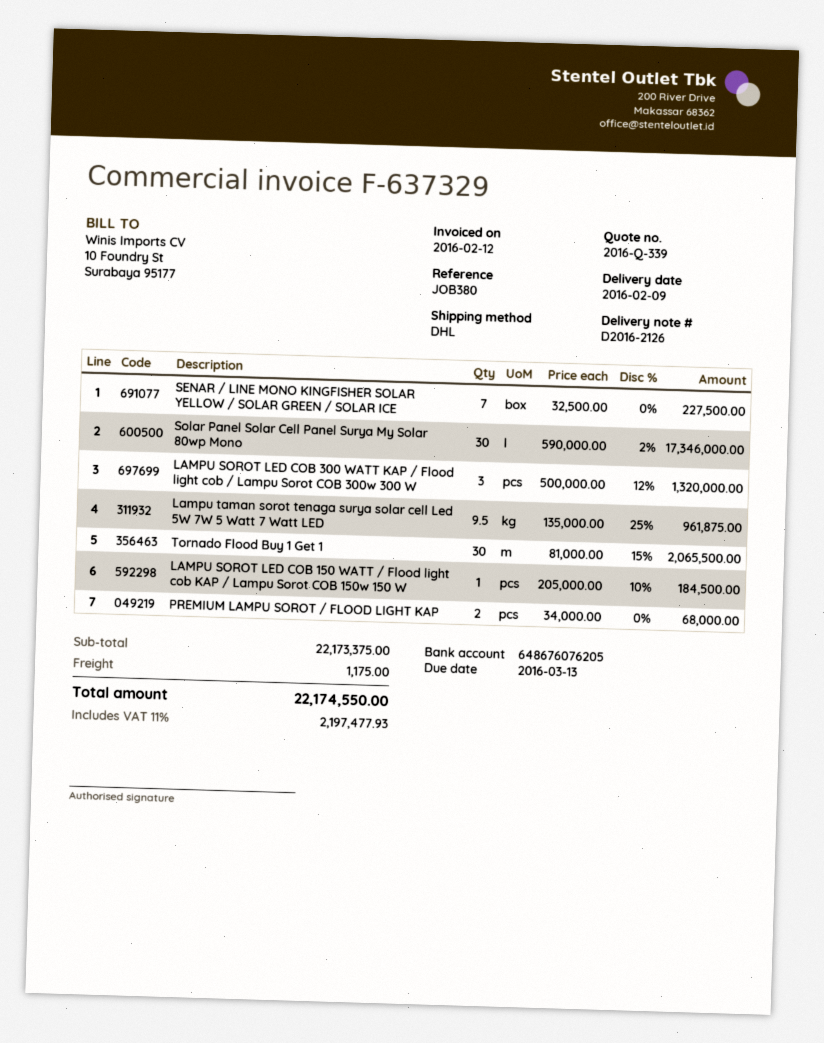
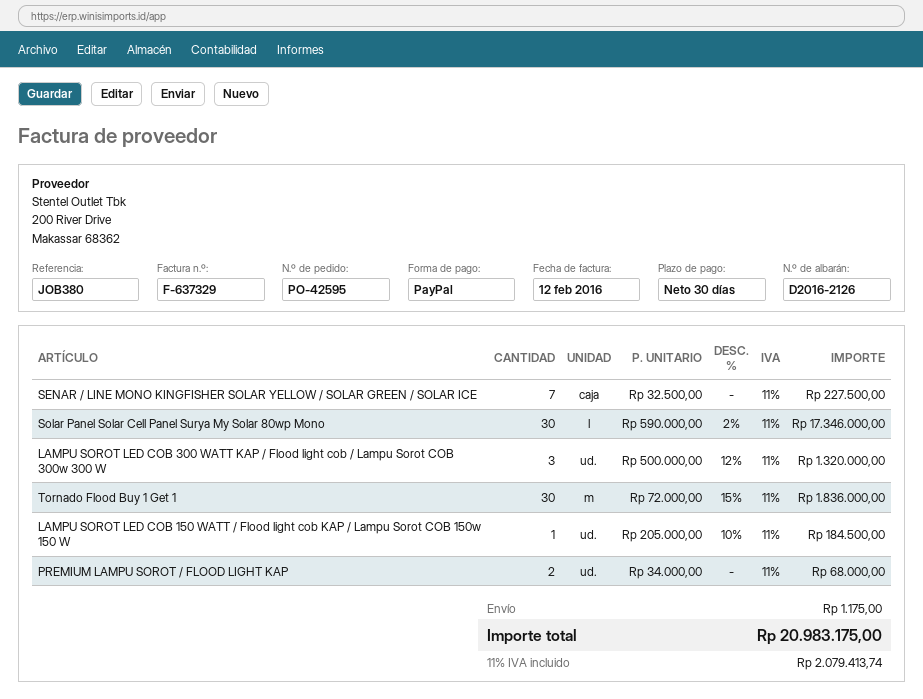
Lampu taman sorot tenaga surya solar cell Led 5W 7W 5 Watt 7 Watt LED: 9.5 x 135000.00 - 25% = 961875.00 -> none
Tornado Flood Buy 1 Get 1: 30 x 81000.00 - 15% = 2065500.00 -> 30 x 72000.00 - 15% = 1836000.00
tax: 11% = 2197477.93 -> 11% = 2079413.74
total: 22174550.00 -> 20983175.00

